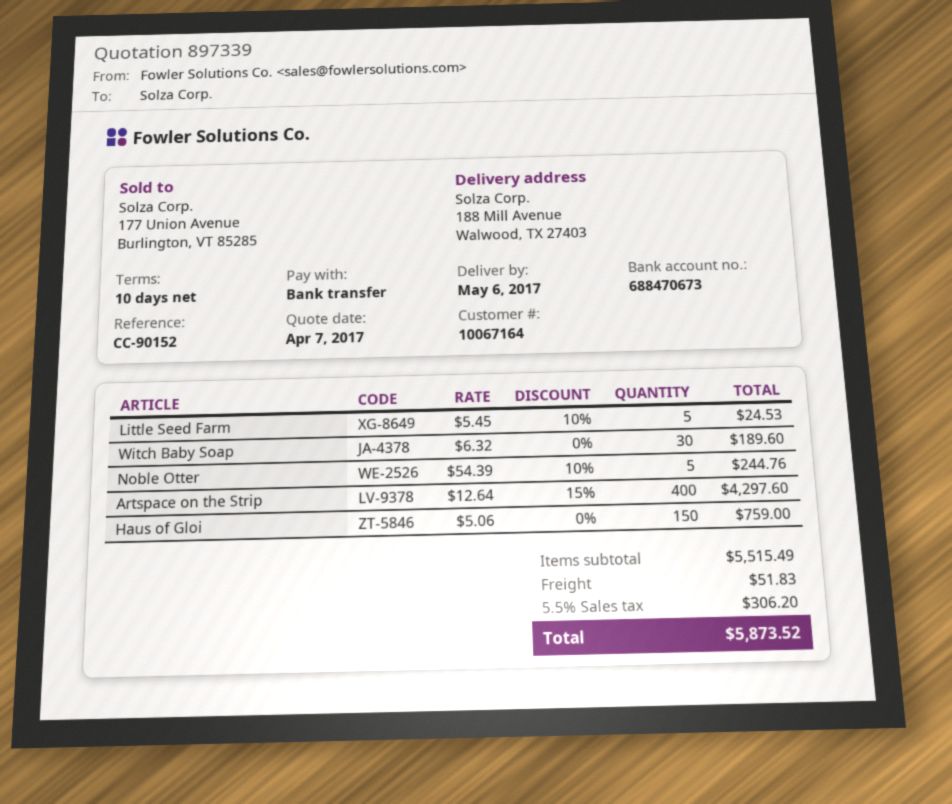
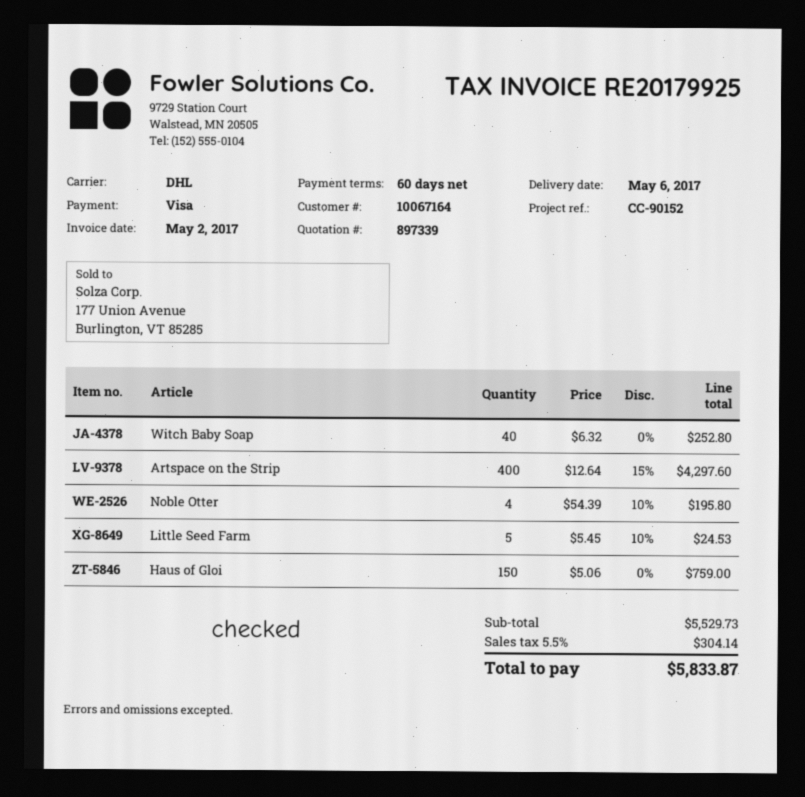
payment terms: 10 days -> 60 days
payment method: bank transfer -> Visa
Witch Baby Soap: 30 x 6.32 = 189.60 -> 40 x 6.32 = 252.80
Noble Otter: 5 x 54.39 - 10% = 244.76 -> 4 x 54.39 - 10% = 195.80
subtotal: 5515.49 -> 5529.73
shipping: 51.83 -> none
tax: 5.5% = 306.20 -> 5.5% = 304.14
total: 5873.52 -> 5833.87

